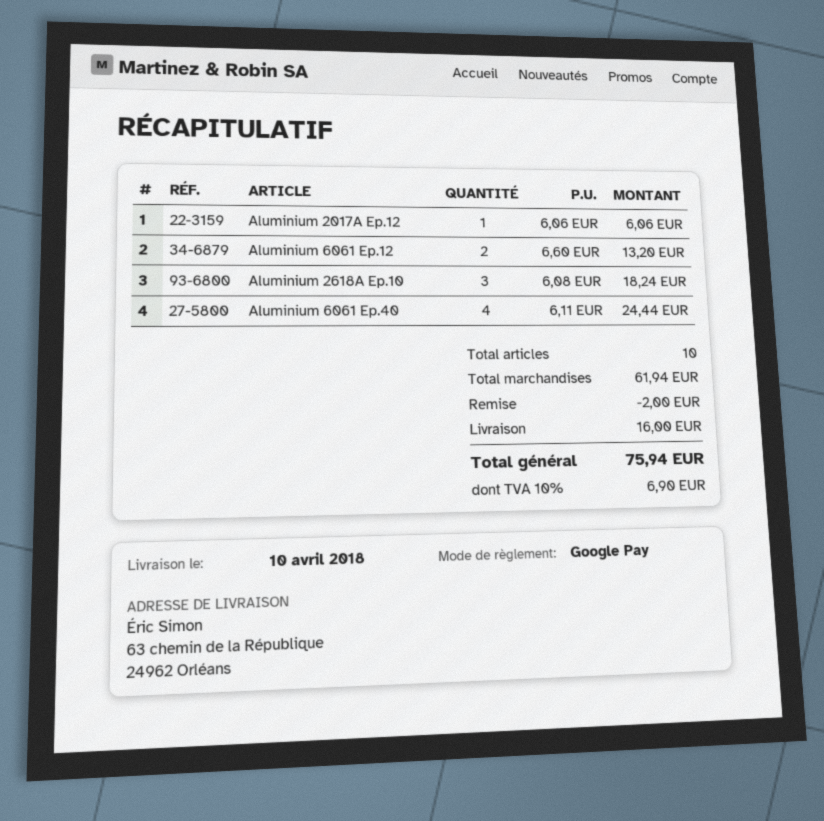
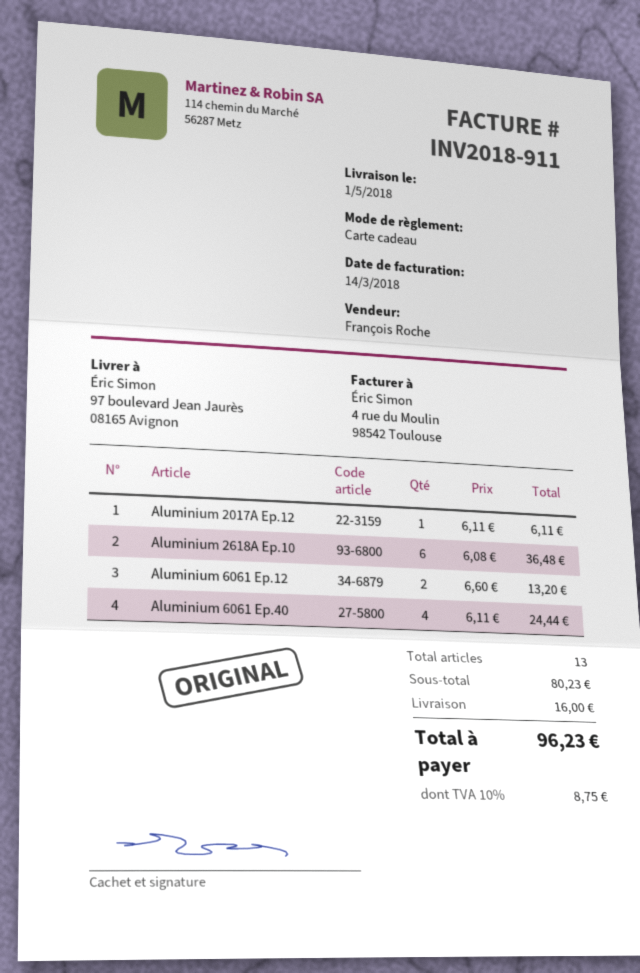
delivery date: 2018-04-10 -> 2018-05-01
payment method: Google Pay -> gift card
ship to: 63 chemin de la République, 24962 Orléans -> 97 boulevard Jean Jaurès, 08165 Avignon
Aluminium 2017A Ep.12: 1 x 6.06 = 6.06 -> 1 x 6.11 = 6.11
Aluminium 2618A Ep.10: 3 x 6.08 = 18.24 -> 6 x 6.08 = 36.48
total quantity: 10 -> 13
subtotal: 61.94 -> 80.23
discount: 2.00 -> none
tax: 10% = 6.90 -> 10% = 8.75
total: 75.94 -> 96.23

